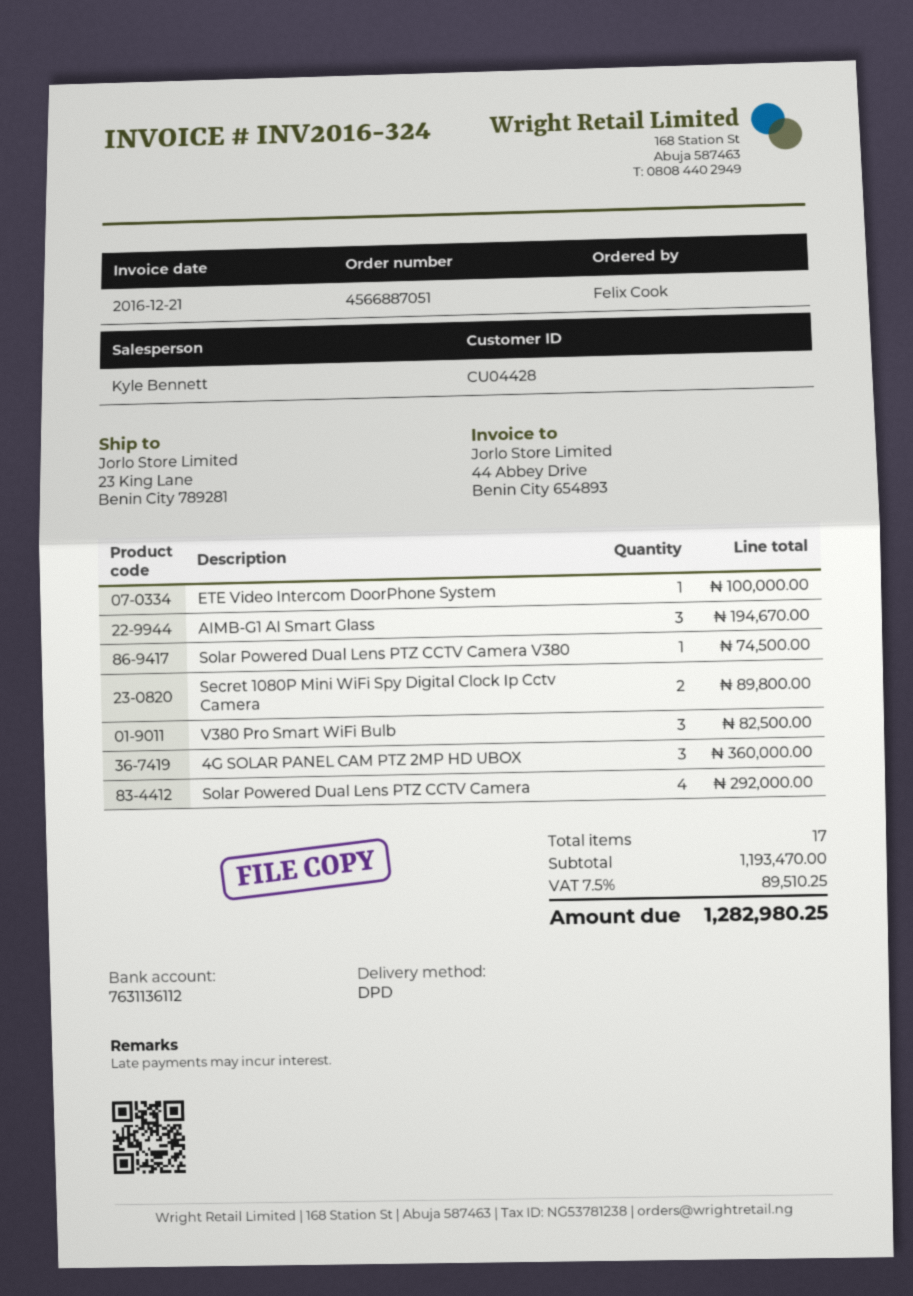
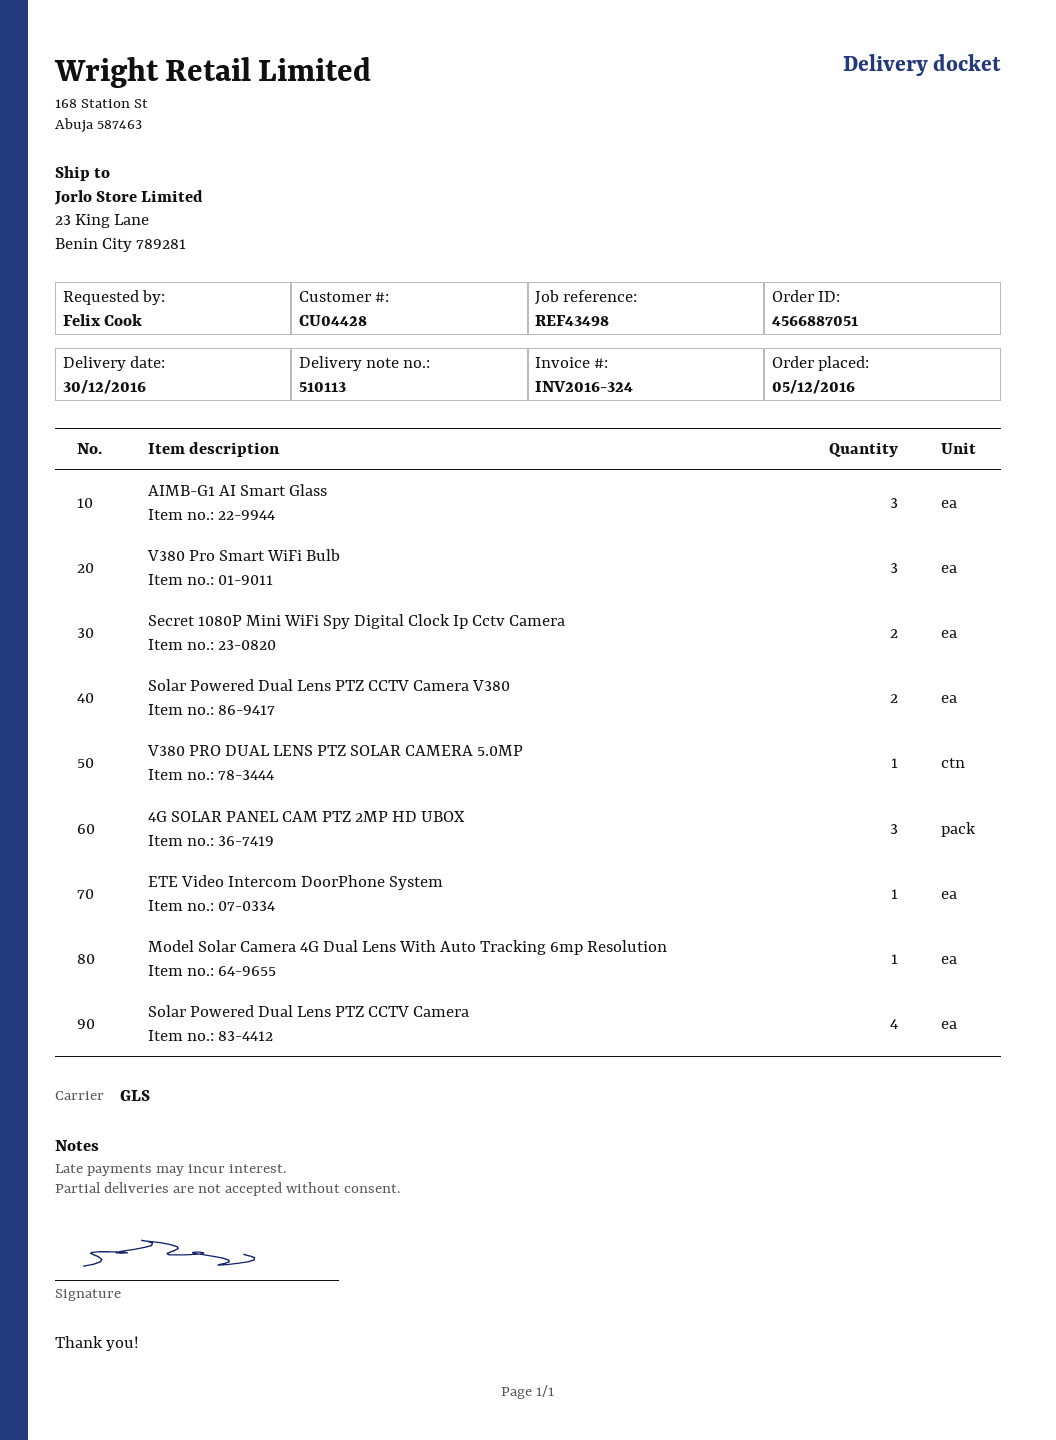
shipping method: DPD -> GLS
Solar Powered Dual Lens PTZ CCTV Camera V380: 1 -> 2
V380 PRO DUAL LENS PTZ SOLAR CAMERA 5.0MP: none -> 1
Model Solar Camera 4G Dual Lens With Auto Tracking 6mp Resolution: none -> 1

